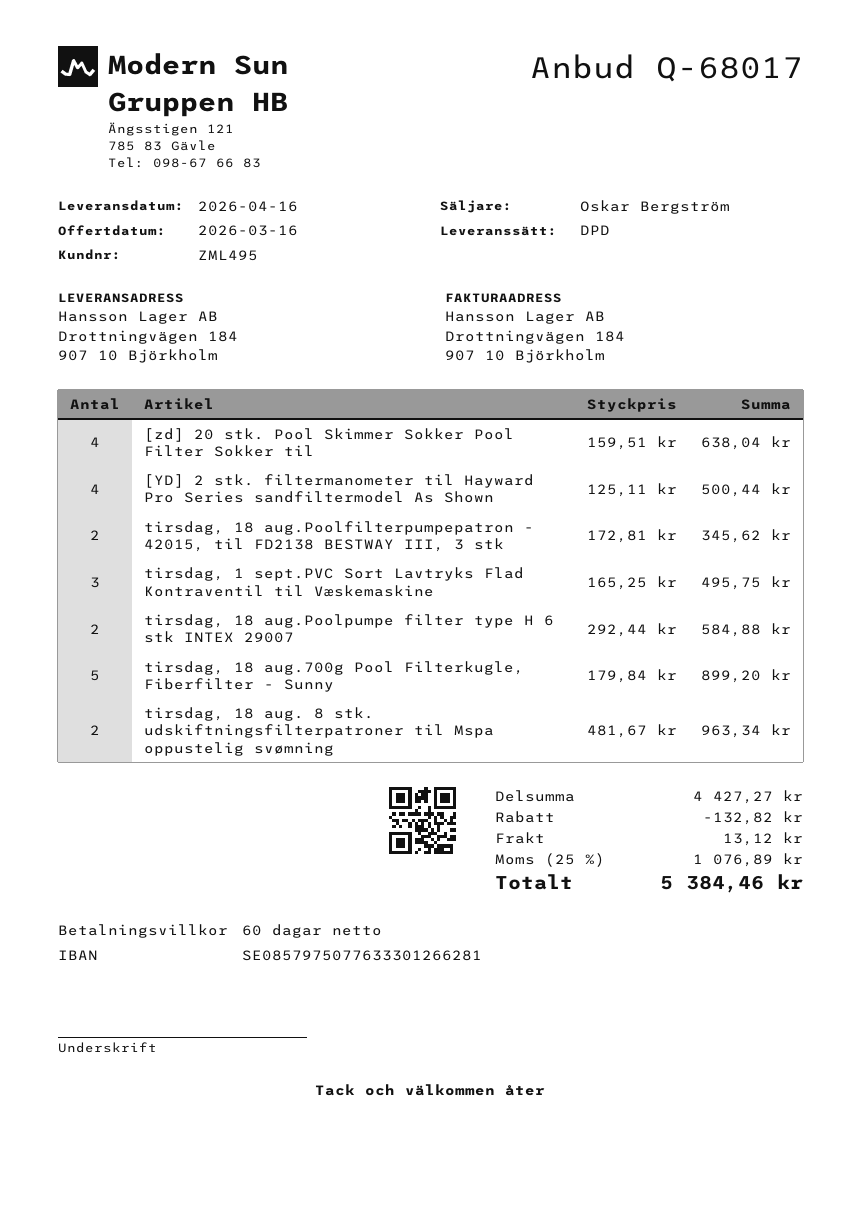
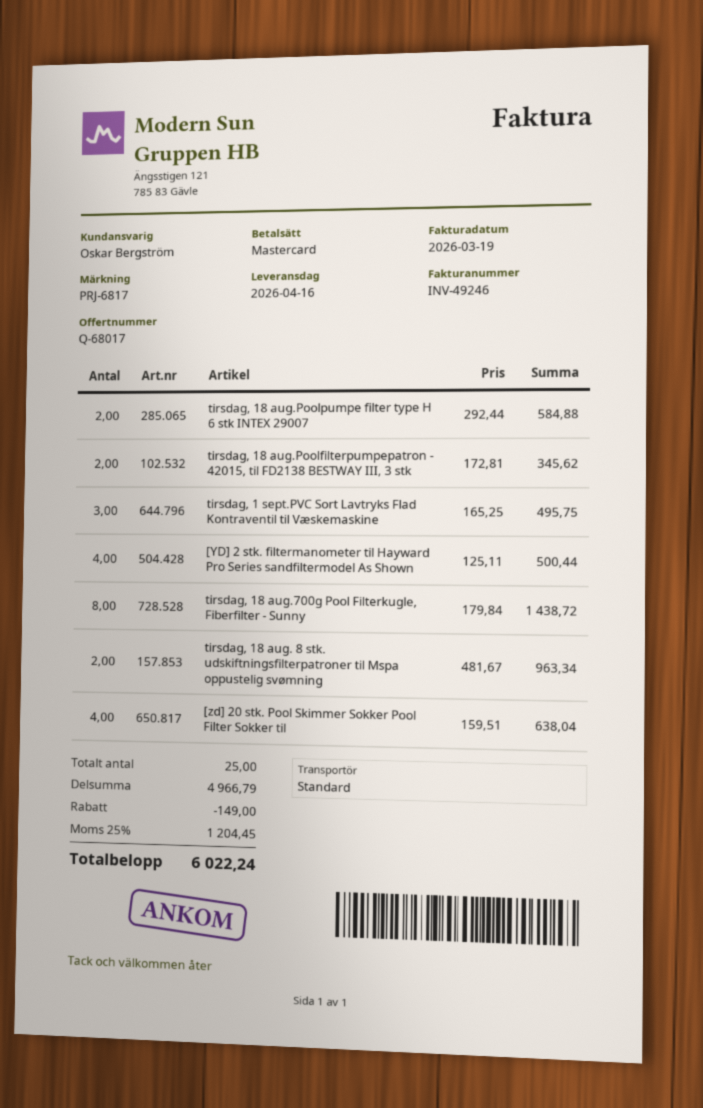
shipping method: DPD -> standard
tirsdag, 18 aug.700g Pool Filterkugle, Fiberfilter - Sunny: 5 x 179.84 = 899.20 -> 8 x 179.84 = 1438.72
subtotal: 4427.27 -> 4966.79
discount: 132.82 -> 149.00
shipping: 13.12 -> none
tax: 25% = 1076.89 -> 25% = 1204.45
total: 5384.46 -> 6022.24

